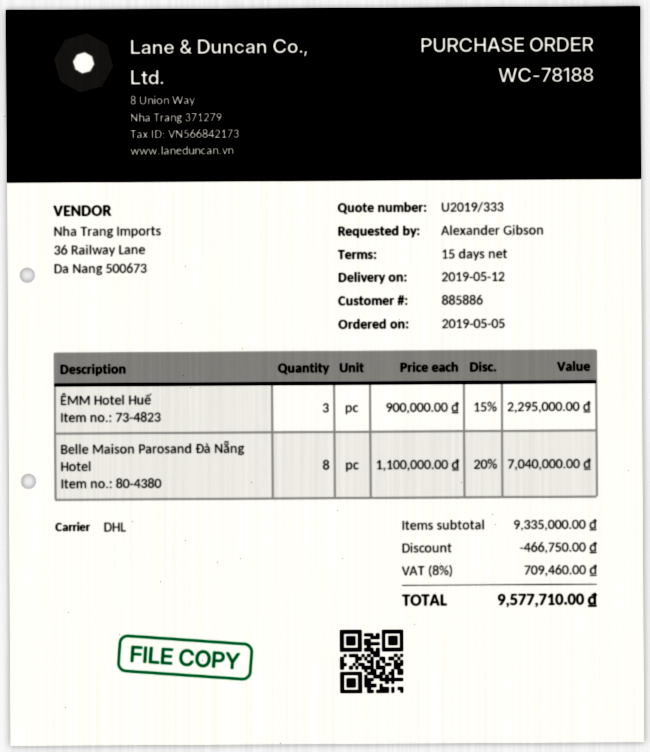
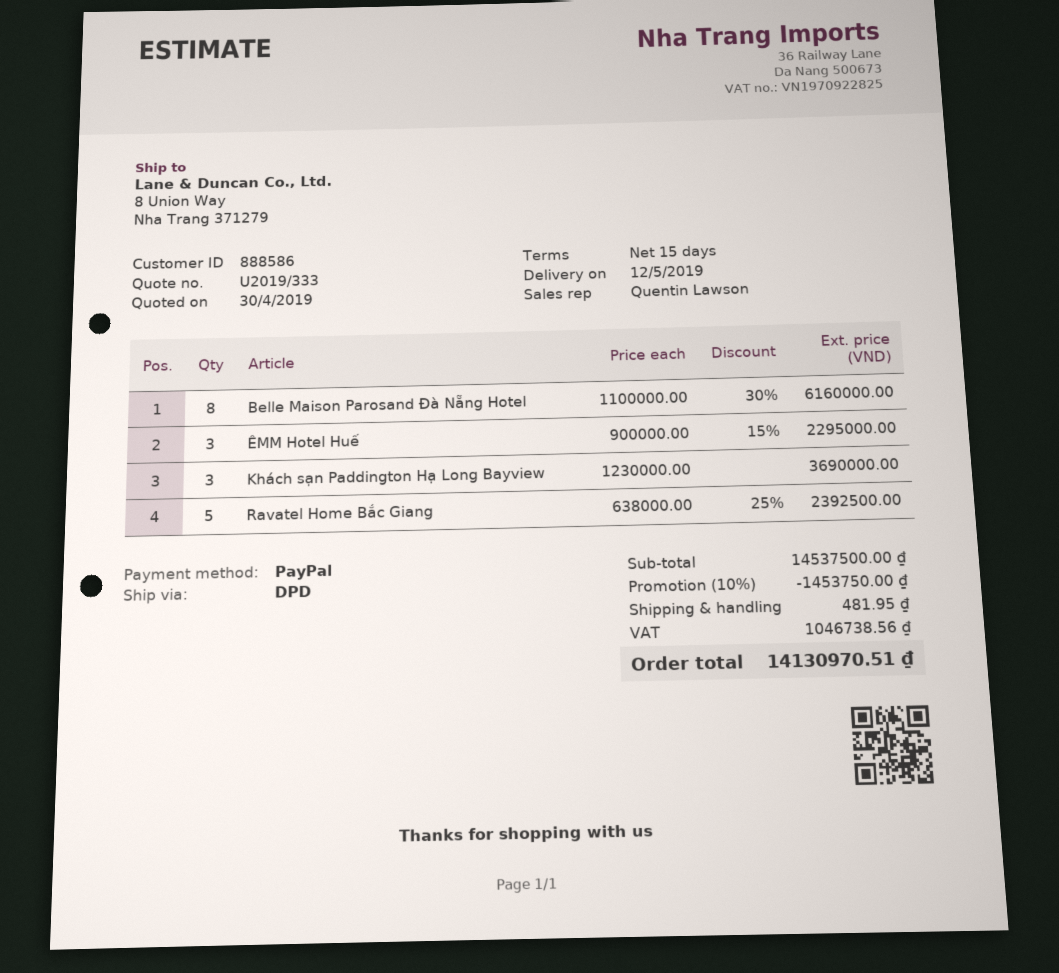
customer number: 885886 -> 888586
shipping method: DHL -> DPD
Belle Maison Parosand Đà Nẵng Hotel: 8 x 1100000.00 - 20% = 7040000.00 -> 8 x 1100000.00 - 30% = 6160000.00
Khách sạn Paddington Hạ Long Bayview: none -> 3 x 1230000.00 = 3690000.00
Ravatel Home Bắc Giang: none -> 5 x 638000.00 - 25% = 2392500.00
subtotal: 9335000.00 -> 14537500.00
discount: 466750.00 -> 1453750.00
shipping: none -> 481.95
tax: 709460.00 -> 1046738.56
total: 9577710.00 -> 14130970.51

